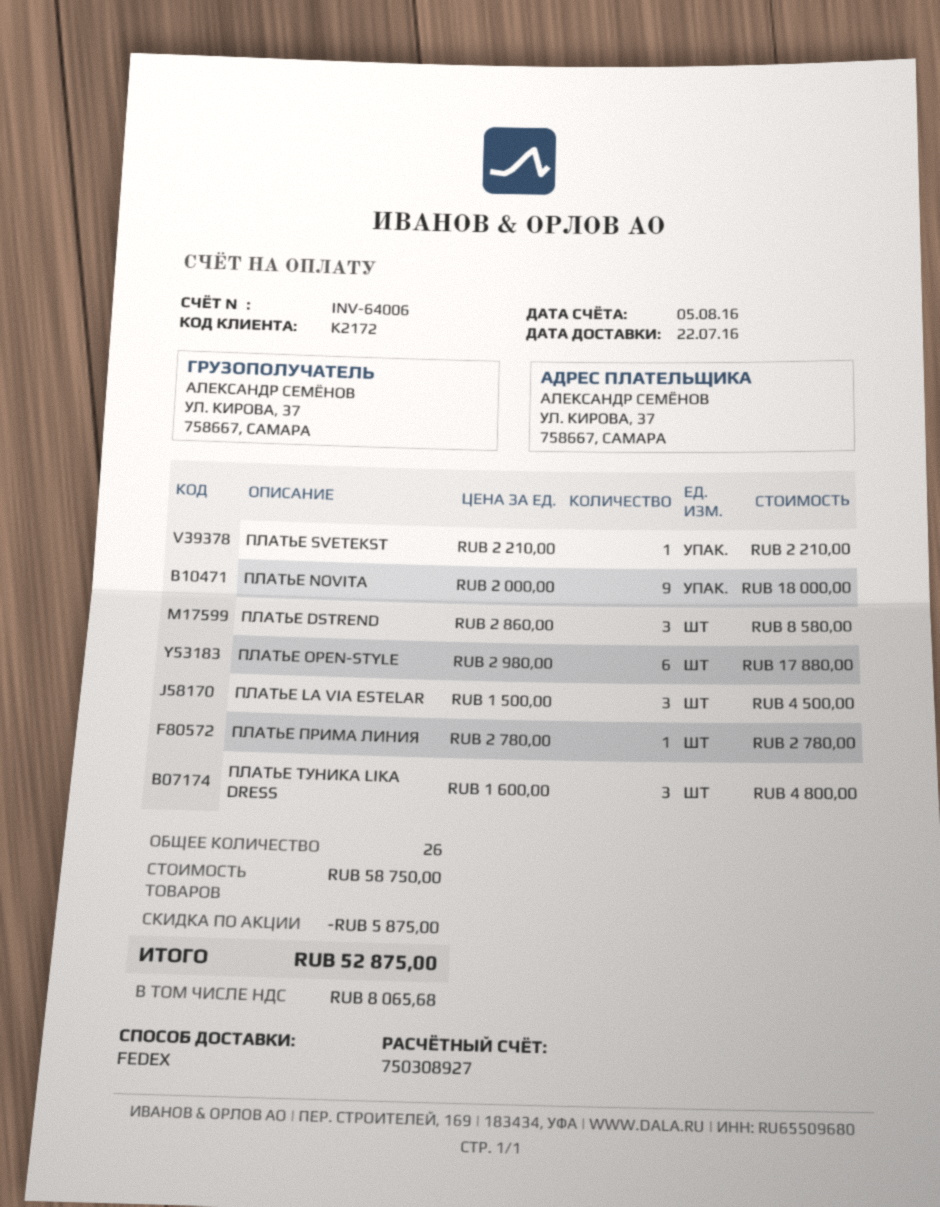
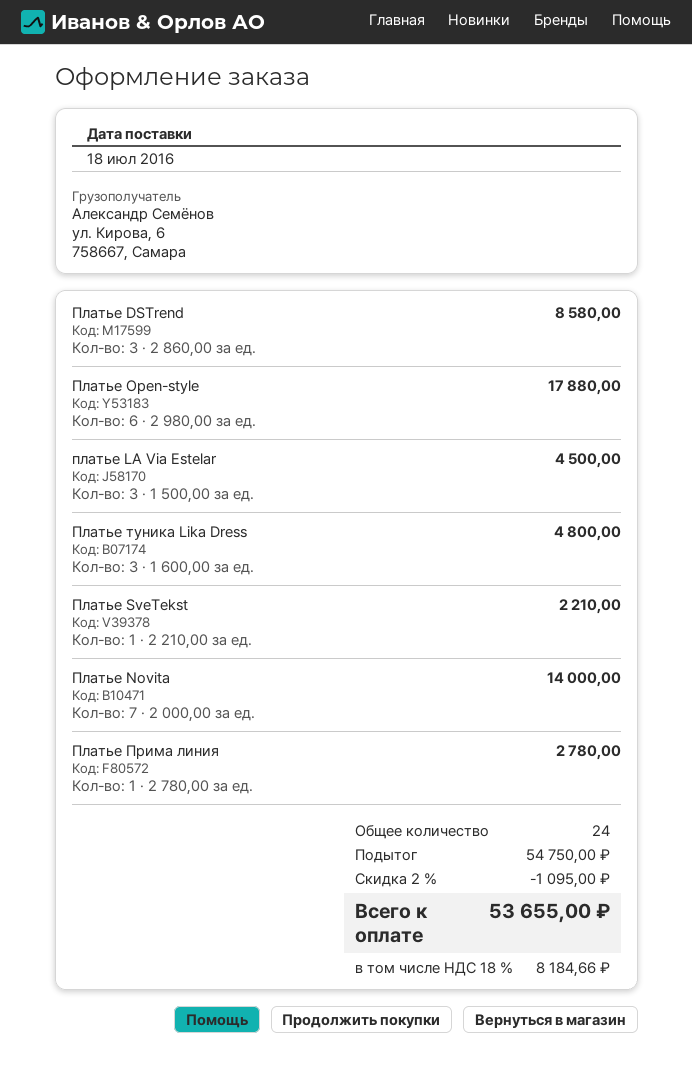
delivery date: 2016-07-22 -> 2016-07-18
ship to: УЛ. КИРОВА, 37, 758667, САМАРА -> ул. Кирова, 6, 758667, Самара
ПЛАТЬЕ NOVITA: 9 x 2000.00 = 18000.00 -> 7 x 2000.00 = 14000.00
total quantity: 26 -> 24
subtotal: 58750.00 -> 54750.00
discount: 5875.00 -> 1095.00
tax: 8065.68 -> 8184.66
total: 52875.00 -> 53655.00

